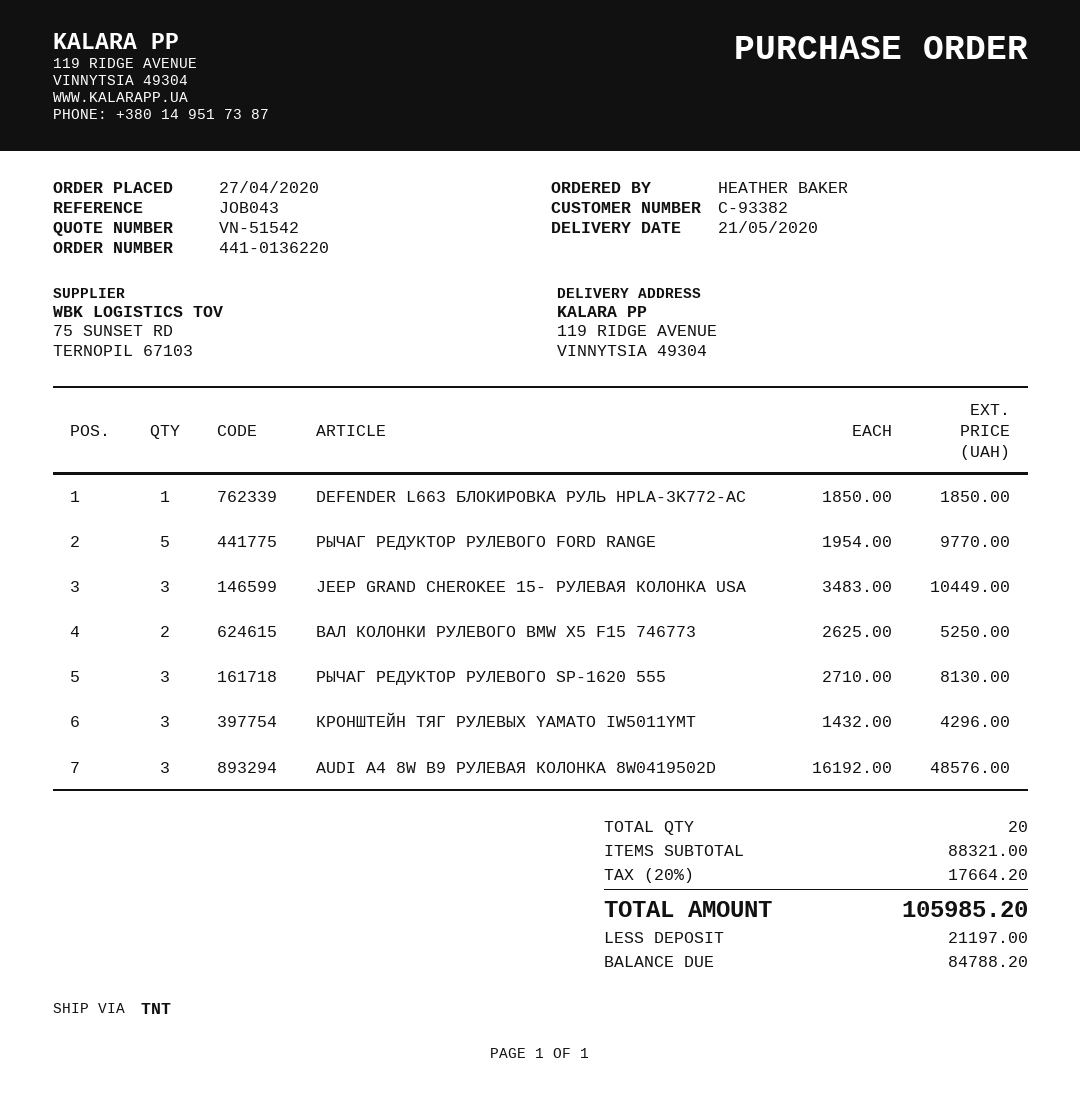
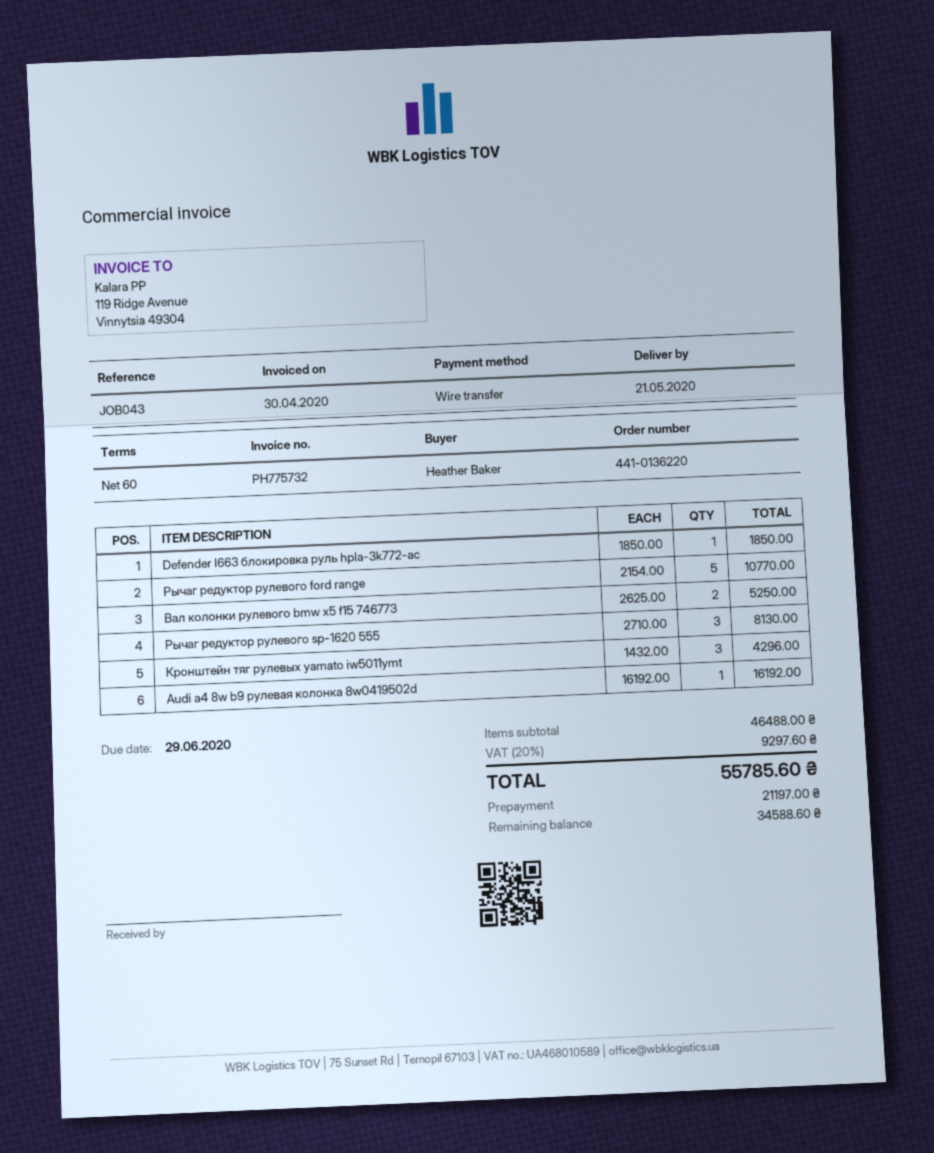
РЫЧАГ РЕДУКТОР РУЛЕВОГО FORD RANGE: 5 x 1954.00 = 9770.00 -> 5 x 2154.00 = 10770.00
JEEP GRAND CHEROKEE 15- РУЛЕВАЯ КОЛОНКА USA: 3 x 3483.00 = 10449.00 -> none
AUDI A4 8W B9 РУЛЕВАЯ КОЛОНКА 8W0419502D: 3 x 16192.00 = 48576.00 -> 1 x 16192.00 = 16192.00
subtotal: 88321.00 -> 46488.00
tax: 20% = 17664.20 -> 20% = 9297.60
total: 105985.20 -> 55785.60
balance: 84788.20 -> 34588.60

